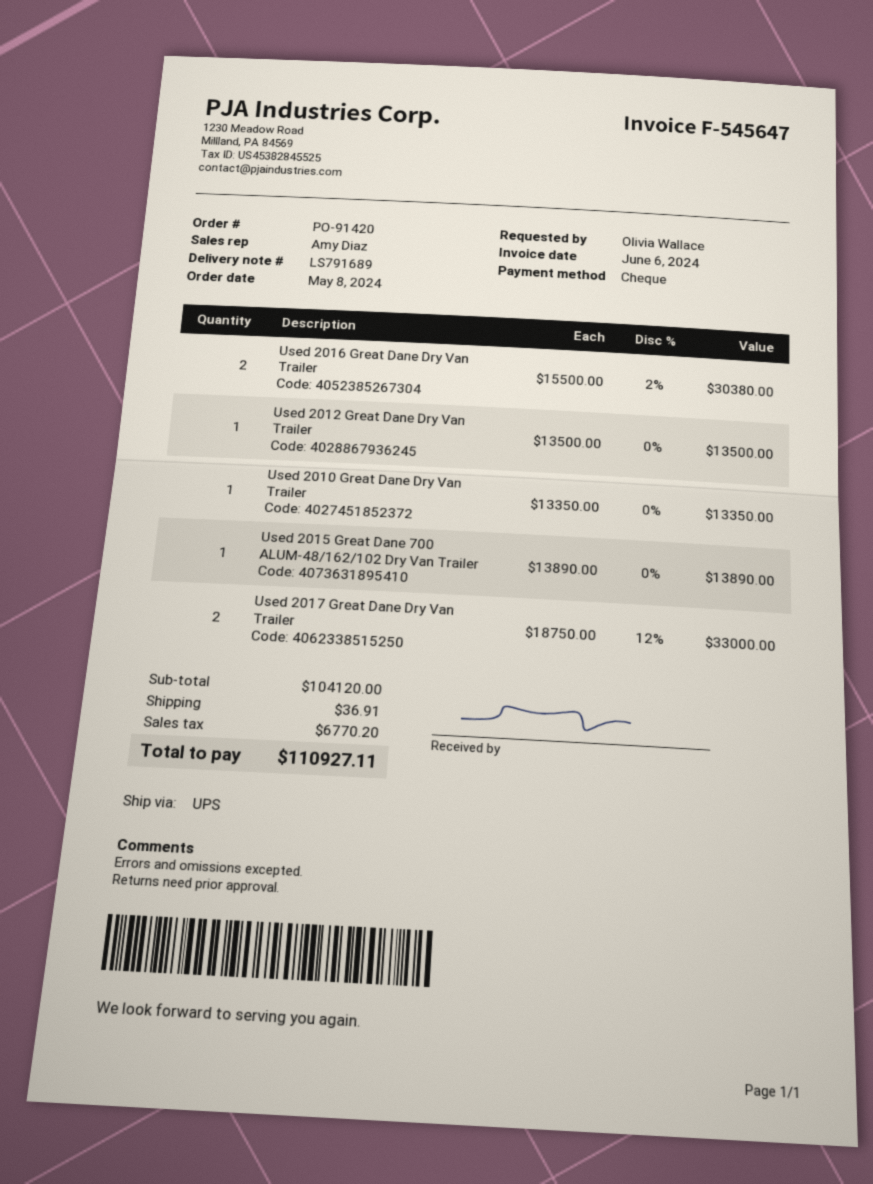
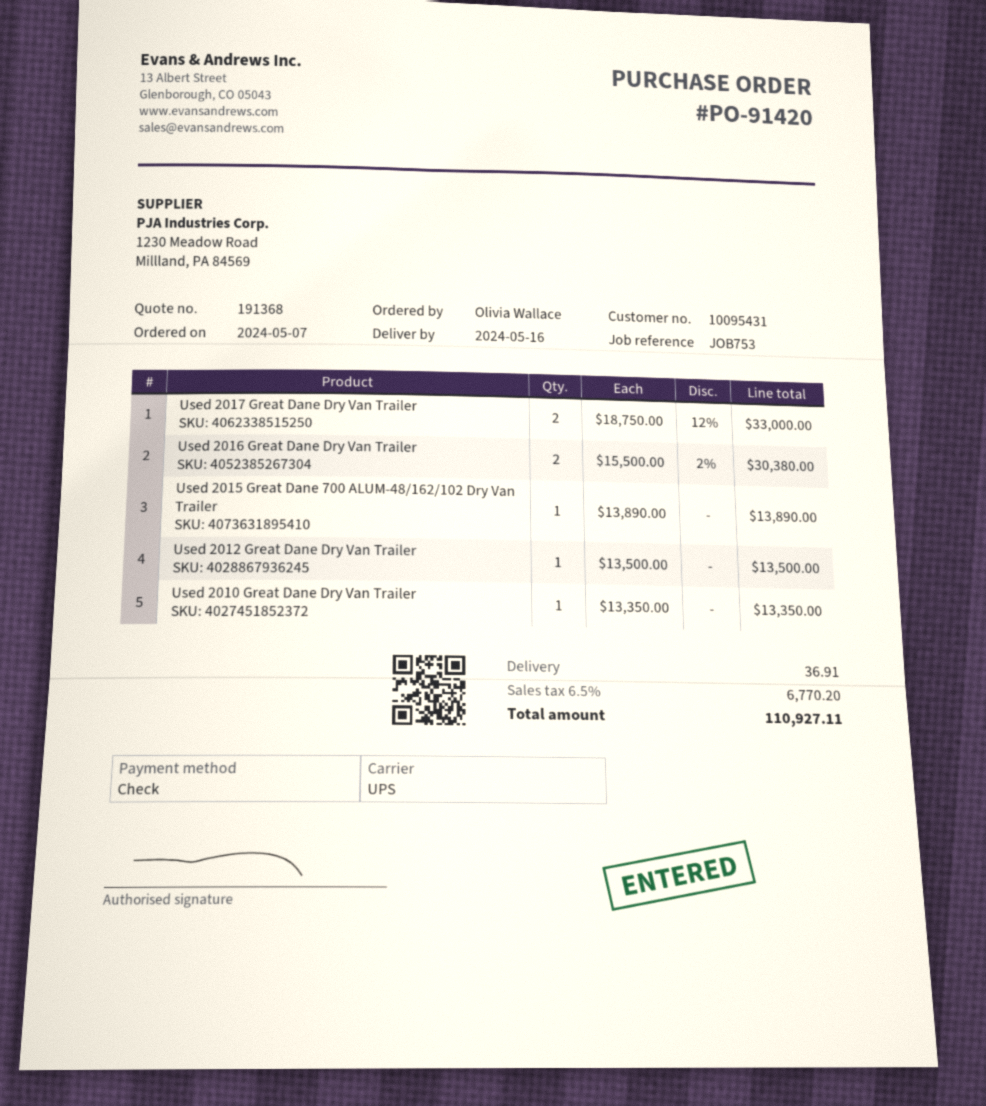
order date: 2024-05-08 -> 2024-05-07

